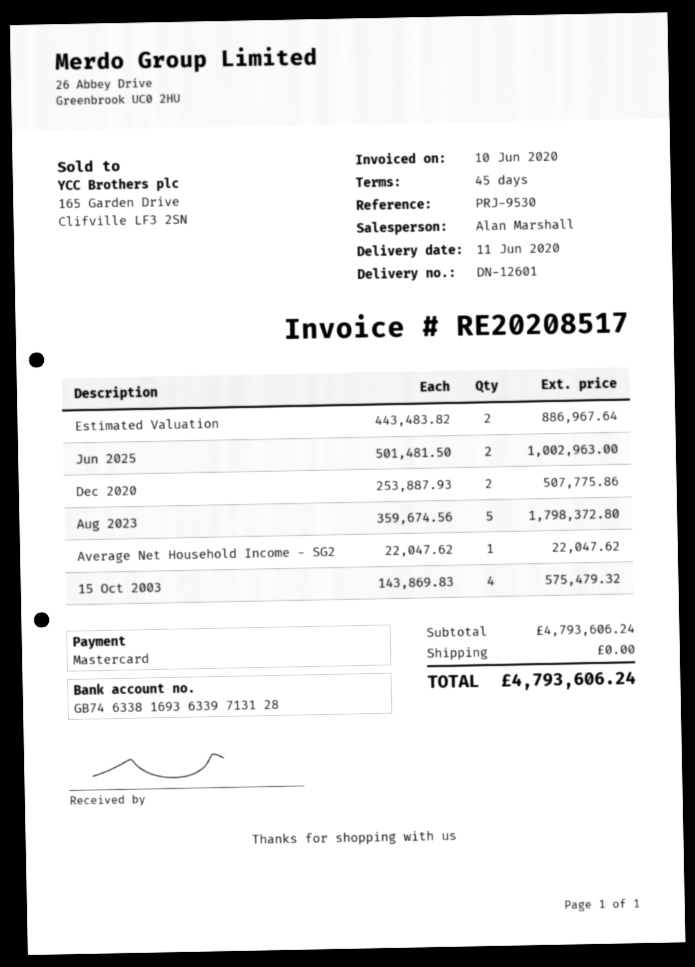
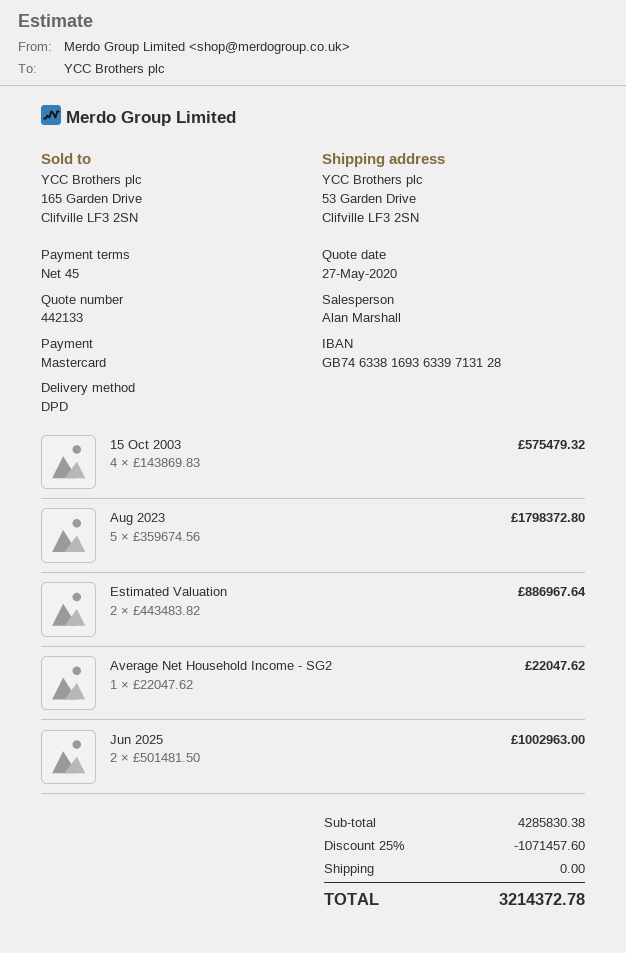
Dec 2020: 2 x 253887.93 = 507775.86 -> none
subtotal: 4793606.24 -> 4285830.38
discount: none -> 25% = 1071457.60
total: 4793606.24 -> 3214372.78

